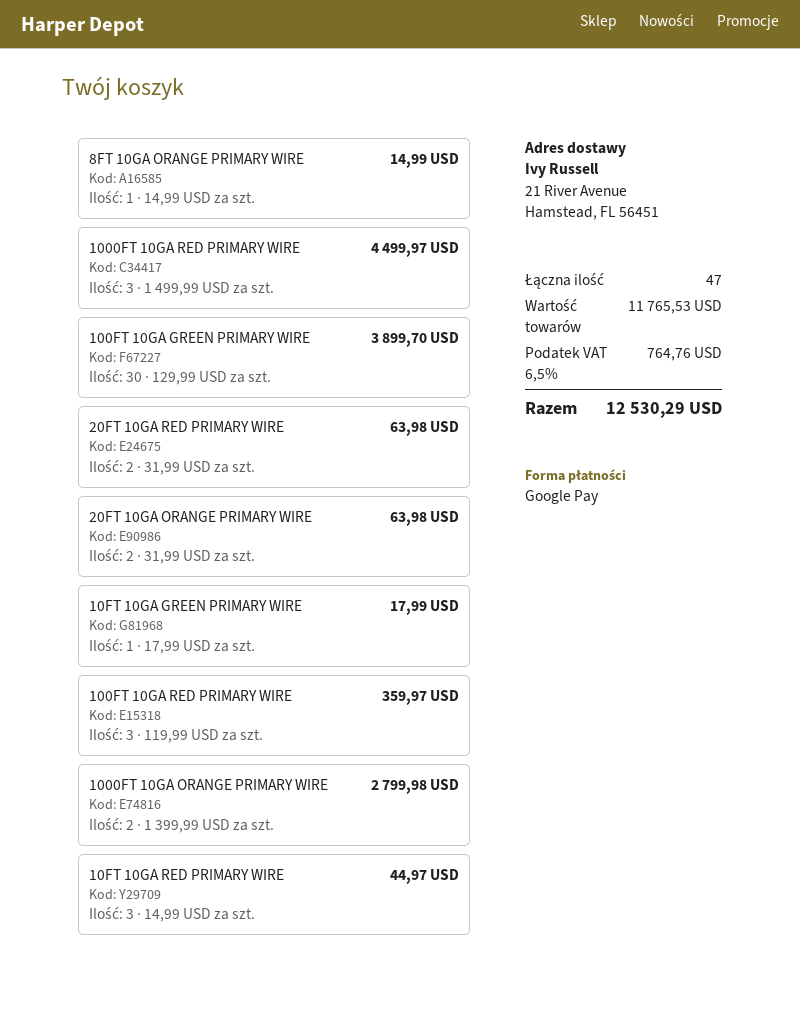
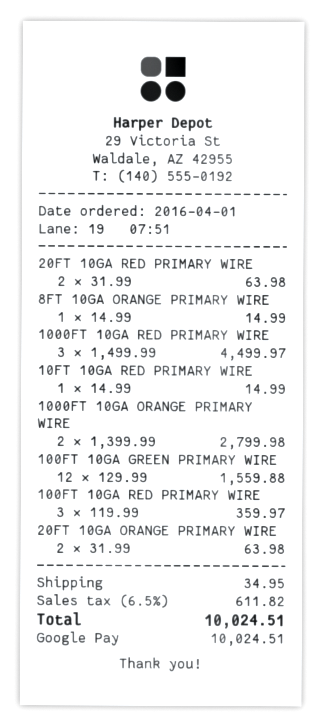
100FT 10GA GREEN PRIMARY WIRE: 30 x 129.99 = 3899.70 -> 12 x 129.99 = 1559.88
10FT 10GA GREEN PRIMARY WIRE: 1 x 17.99 = 17.99 -> none
10FT 10GA RED PRIMARY WIRE: 3 x 14.99 = 44.97 -> 1 x 14.99 = 14.99
shipping: none -> 34.95
tax: 6.5% = 764.76 -> 6.5% = 611.82
total: 12530.29 -> 10024.51

